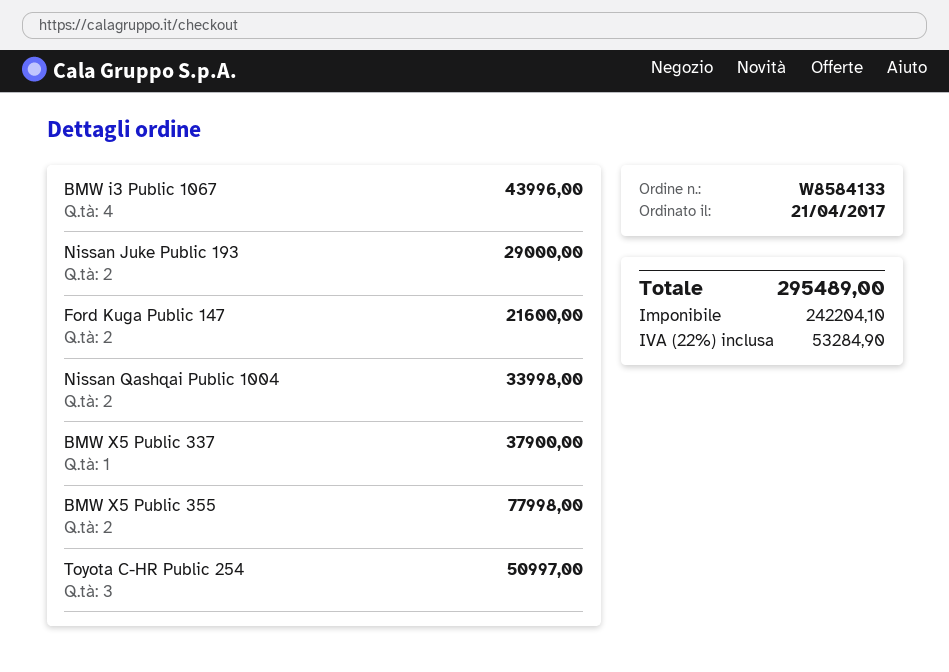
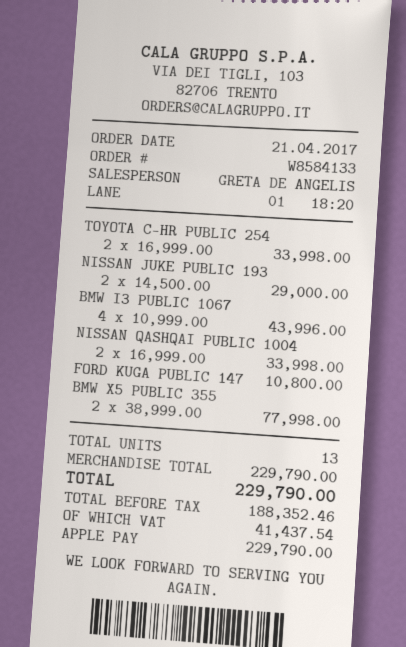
Ford Kuga Public 147: 2 for 21600.00 -> 1 for 10800.00
BMW X5 Public 337: 1 for 37900.00 -> none
Toyota C-HR Public 254: 3 for 50997.00 -> 2 for 33998.00
net: 242204.10 -> 188352.46
tax: 53284.90 -> 41437.54
total: 295489.00 -> 229790.00

